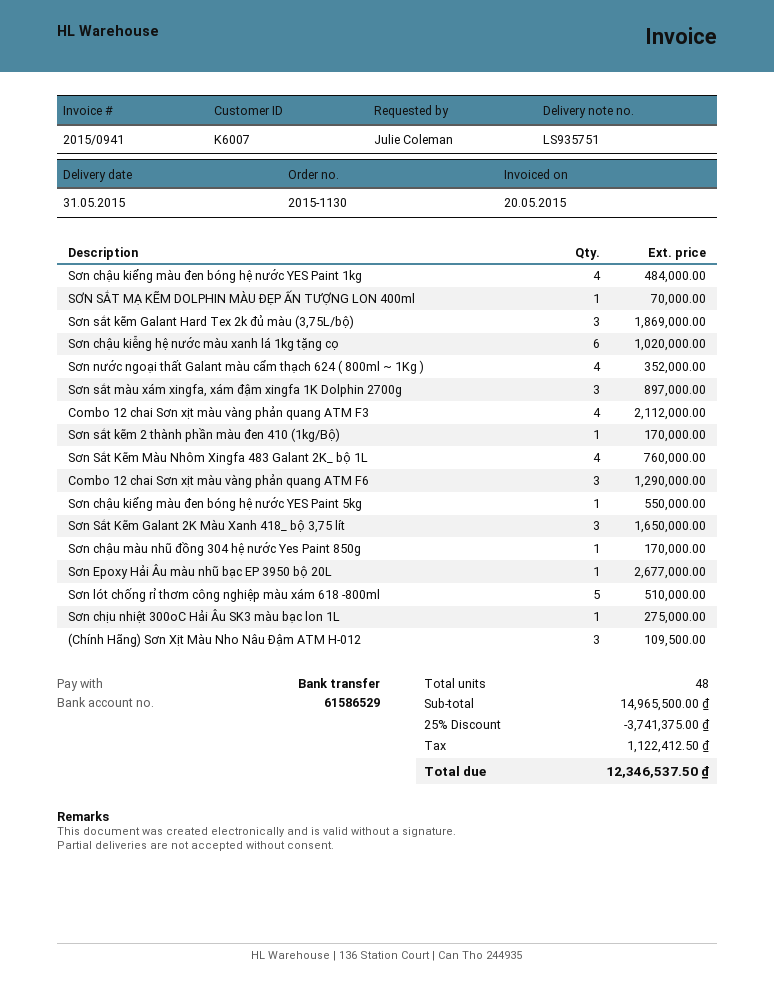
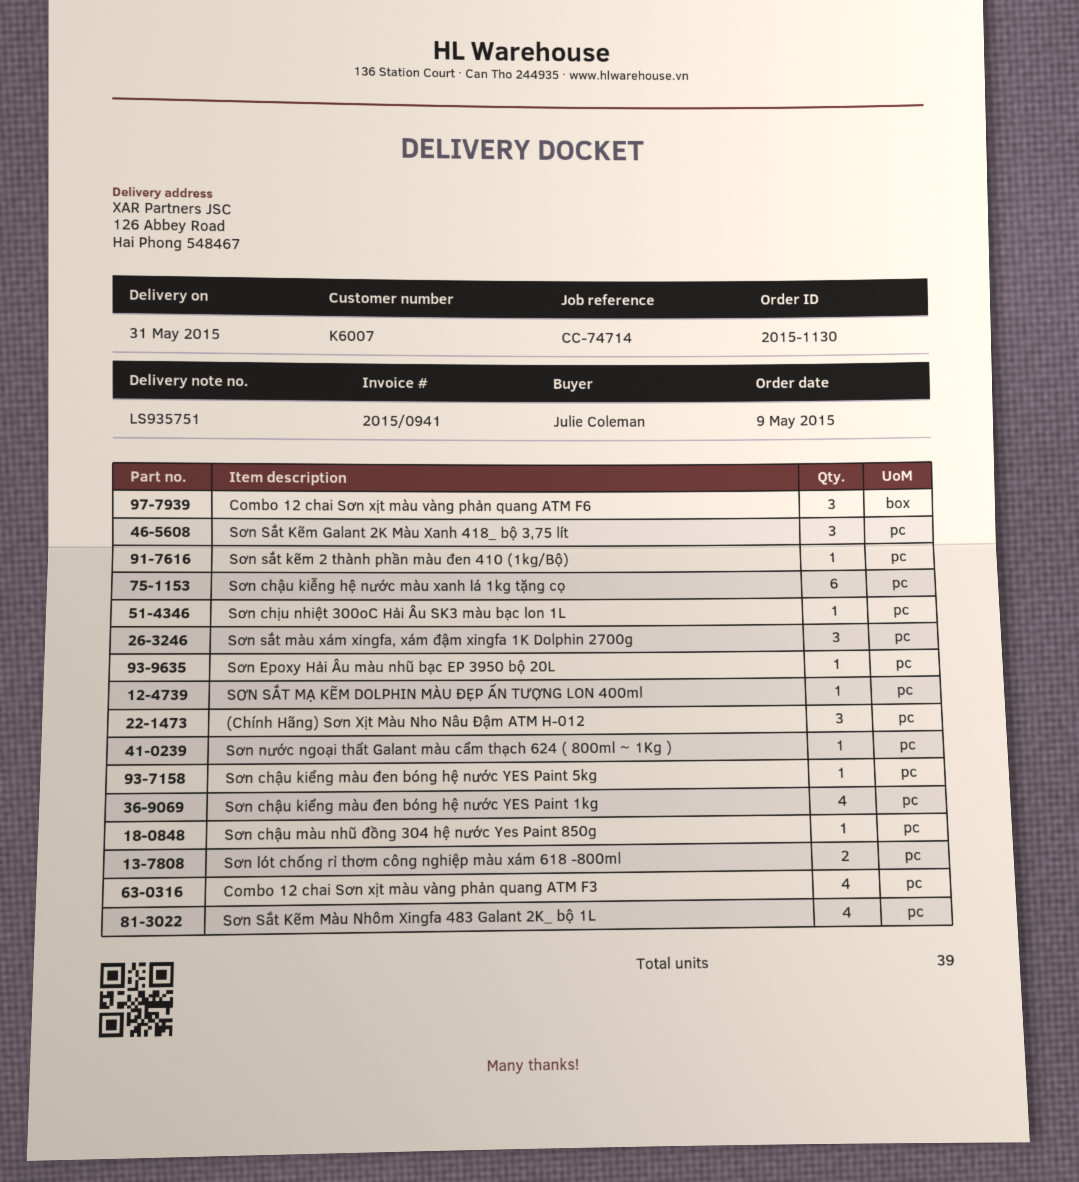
Sơn sắt kẽm Galant Hard Tex 2k đủ màu (3,75L/bộ): 3 -> none
Sơn nước ngoại thất Galant màu cẩm thạch 624 ( 800ml ~ 1Kg ): 4 -> 1
Sơn lót chống rỉ thơm công nghiệp màu xám 618 -800ml: 5 -> 2
total quantity: 48 -> 39

